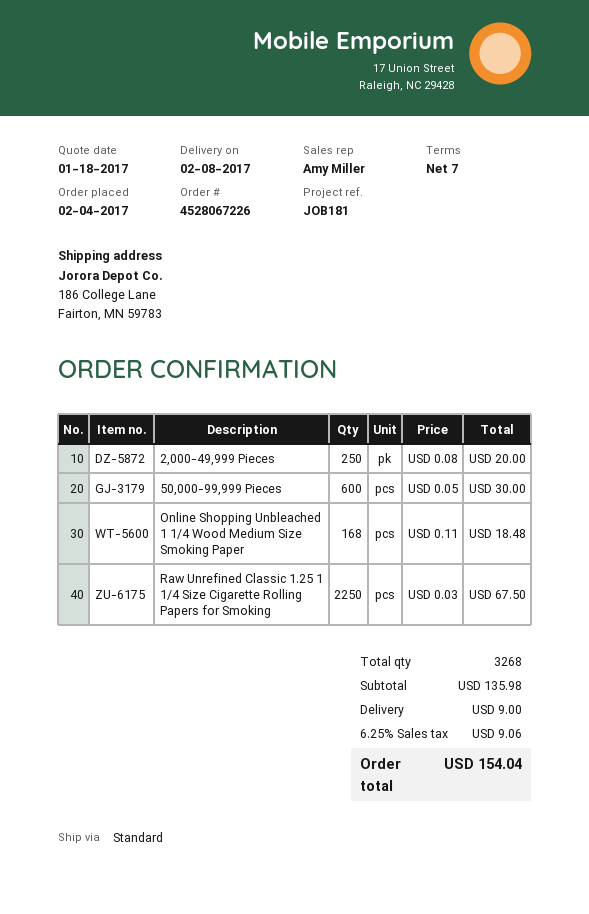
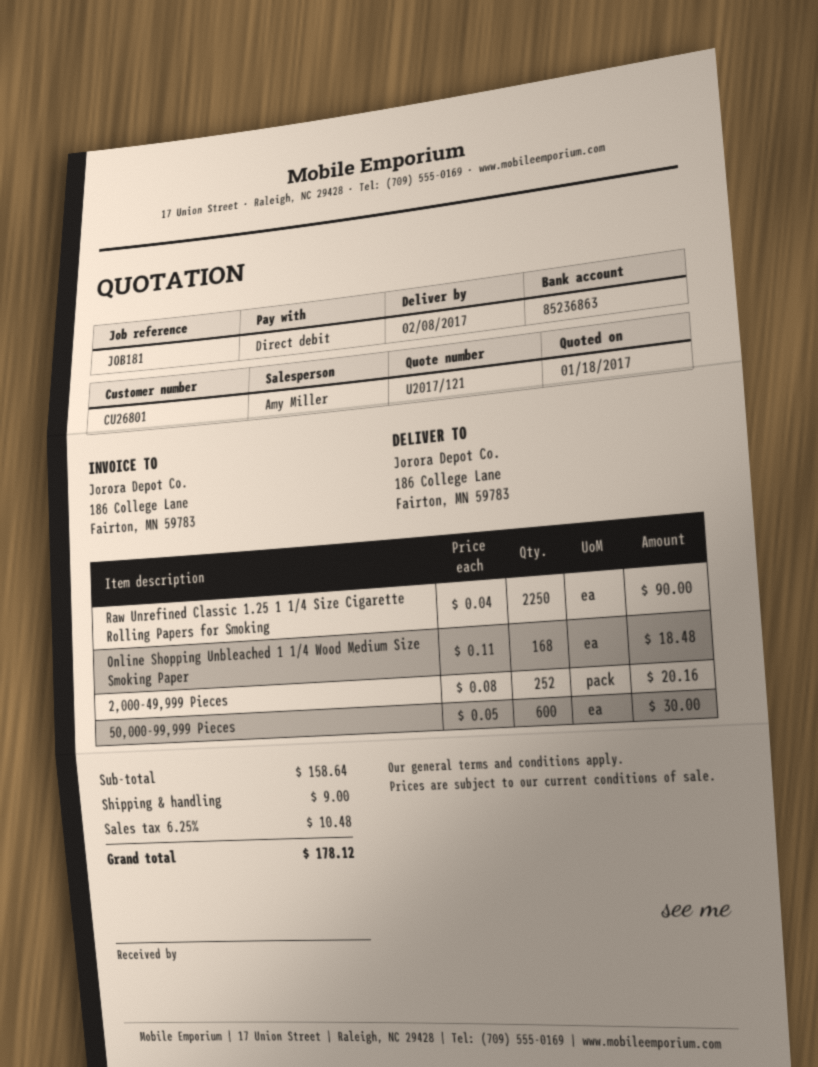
2,000-49,999 Pieces: 250 x 0.08 = 20.00 -> 252 x 0.08 = 20.16
Raw Unrefined Classic 1.25 1 1/4 Size Cigarette Rolling Papers for Smoking: 2250 x 0.03 = 67.50 -> 2250 x 0.04 = 90.00
subtotal: 135.98 -> 158.64
tax: 6.25% = 9.06 -> 6.25% = 10.48
total: 154.04 -> 178.12

